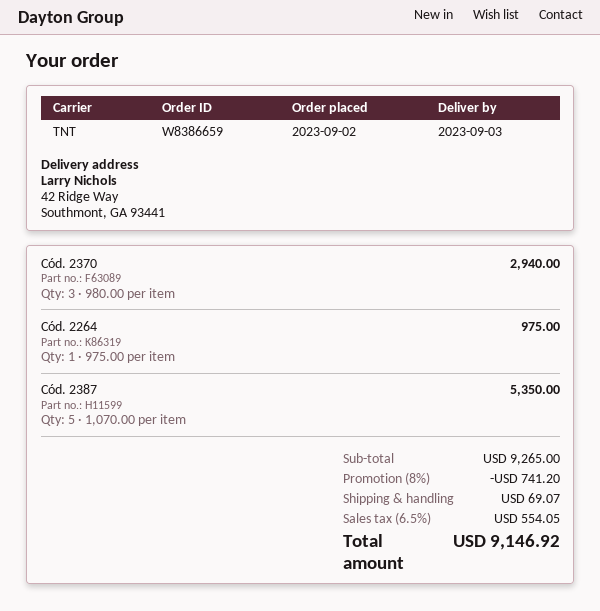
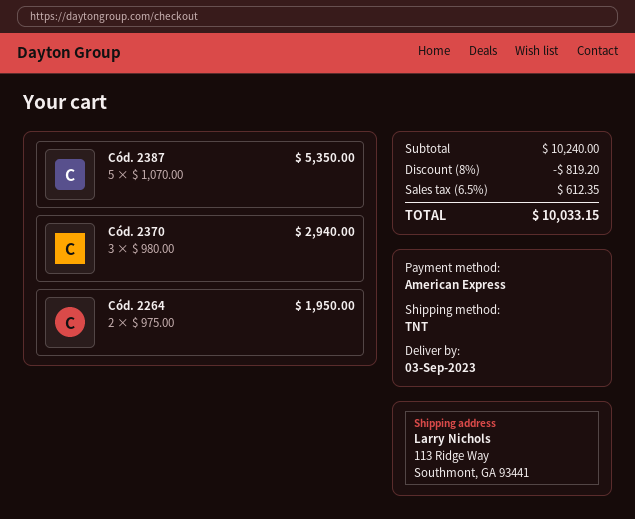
ship to: 42 Ridge Way, Southmont, GA 93441 -> 113 Ridge Way, Southmont, GA 93441
Cód. 2264: 1 x 975.00 = 975.00 -> 2 x 975.00 = 1950.00
subtotal: 9265.00 -> 10240.00
discount: 8% = 741.20 -> 8% = 819.20
shipping: 69.07 -> none
tax: 6.5% = 554.05 -> 6.5% = 612.35
total: 9146.92 -> 10033.15

